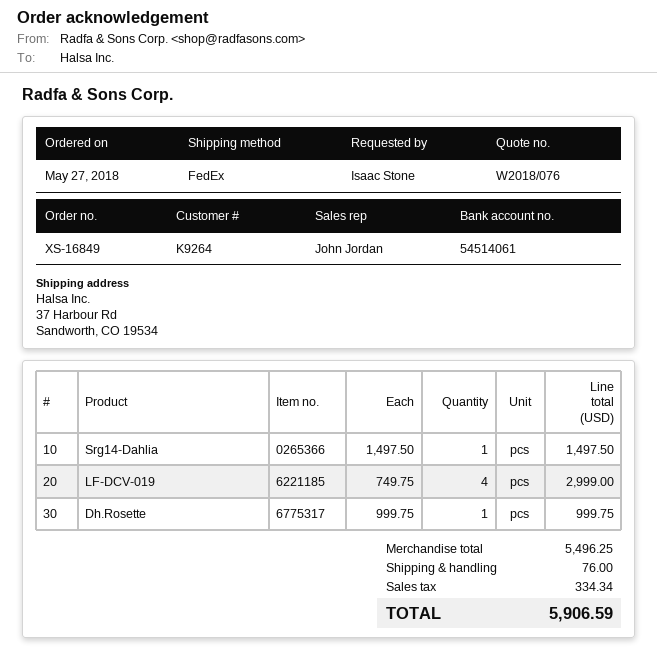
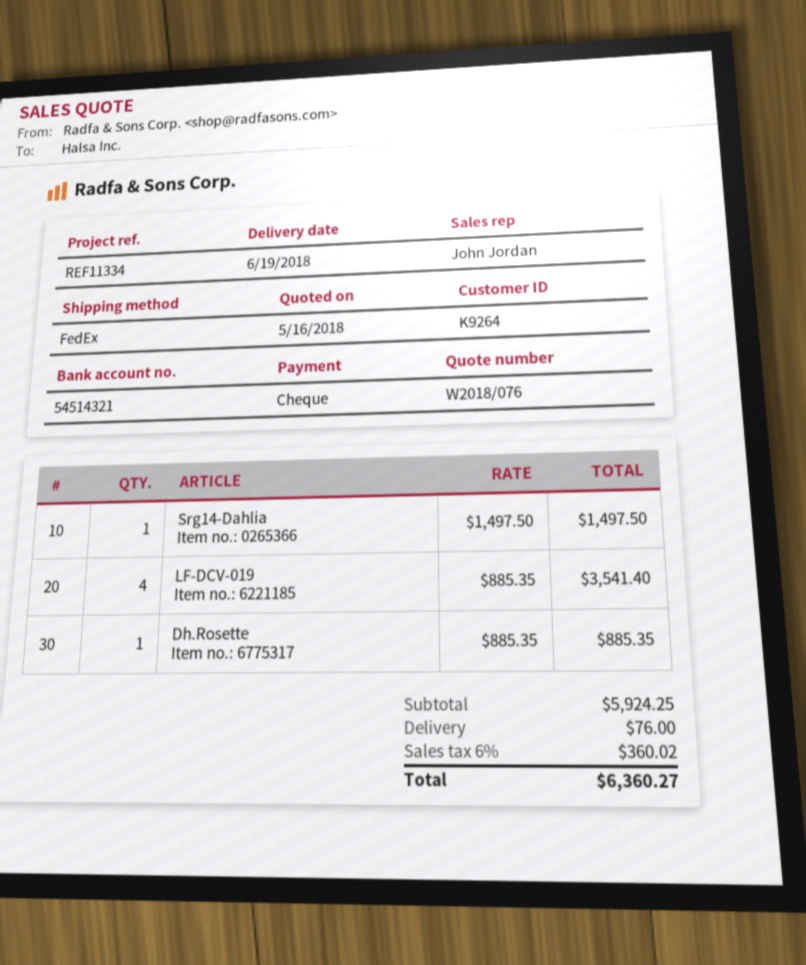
bank account: 54514061 -> 54514321
LF-DCV-019: 4 x 749.75 = 2999.00 -> 4 x 885.35 = 3541.40
Dh.Rosette: 1 x 999.75 = 999.75 -> 1 x 885.35 = 885.35
subtotal: 5496.25 -> 5924.25
tax: 334.34 -> 360.02
total: 5906.59 -> 6360.27

